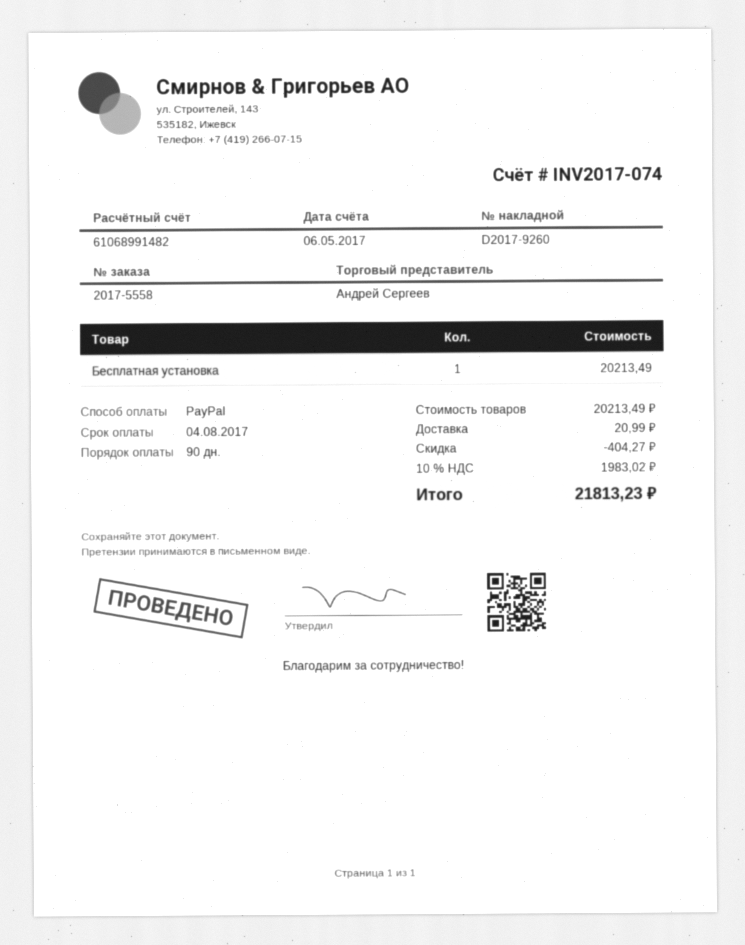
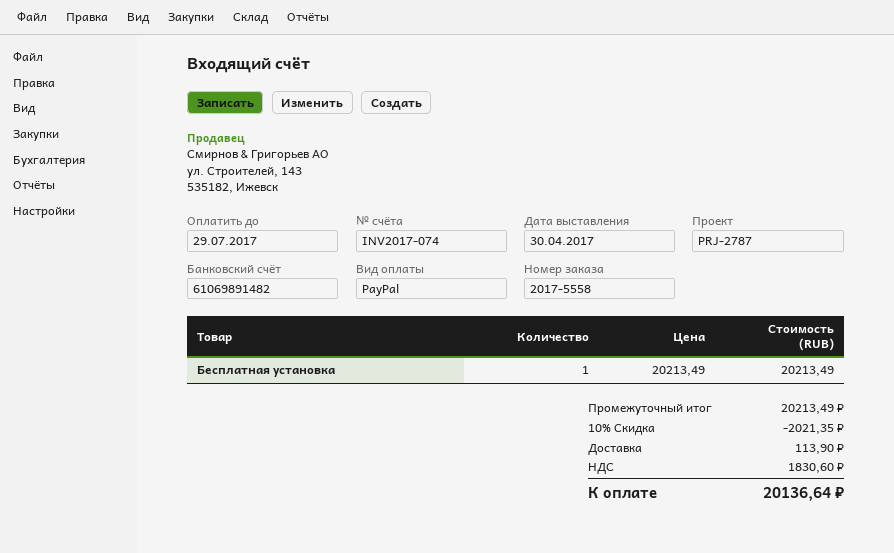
invoice date: 2017-05-06 -> 2017-04-30
due date: 2017-08-04 -> 2017-07-29
bank account: 61068991482 -> 61069891482
discount: 404.27 -> 2021.35
shipping: 20.99 -> 113.90
tax: 1983.02 -> 1830.60
total: 21813.23 -> 20136.64

